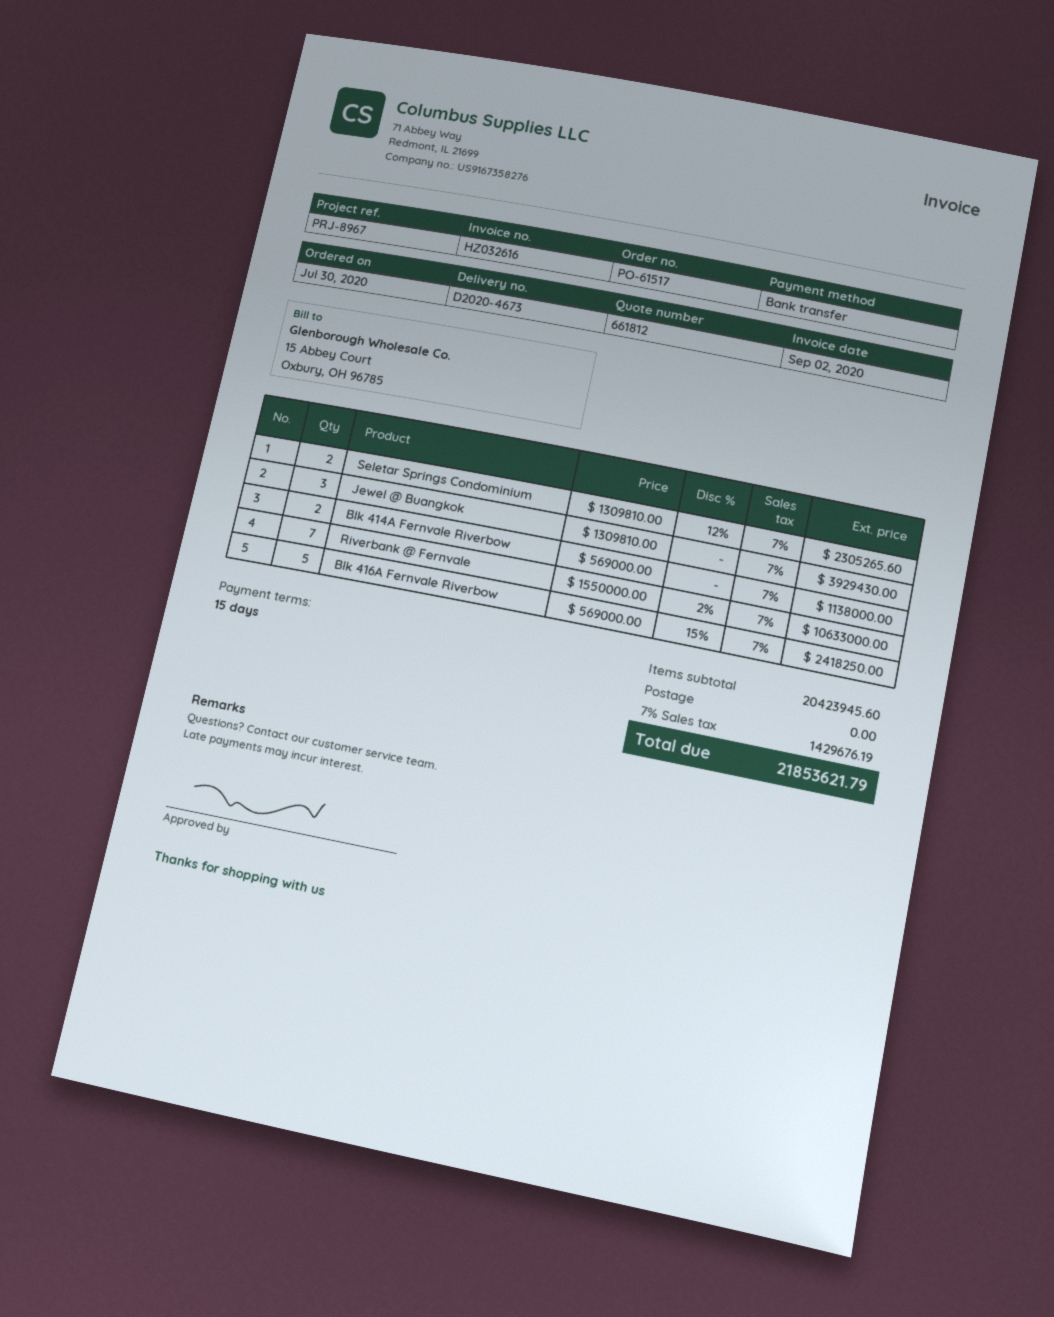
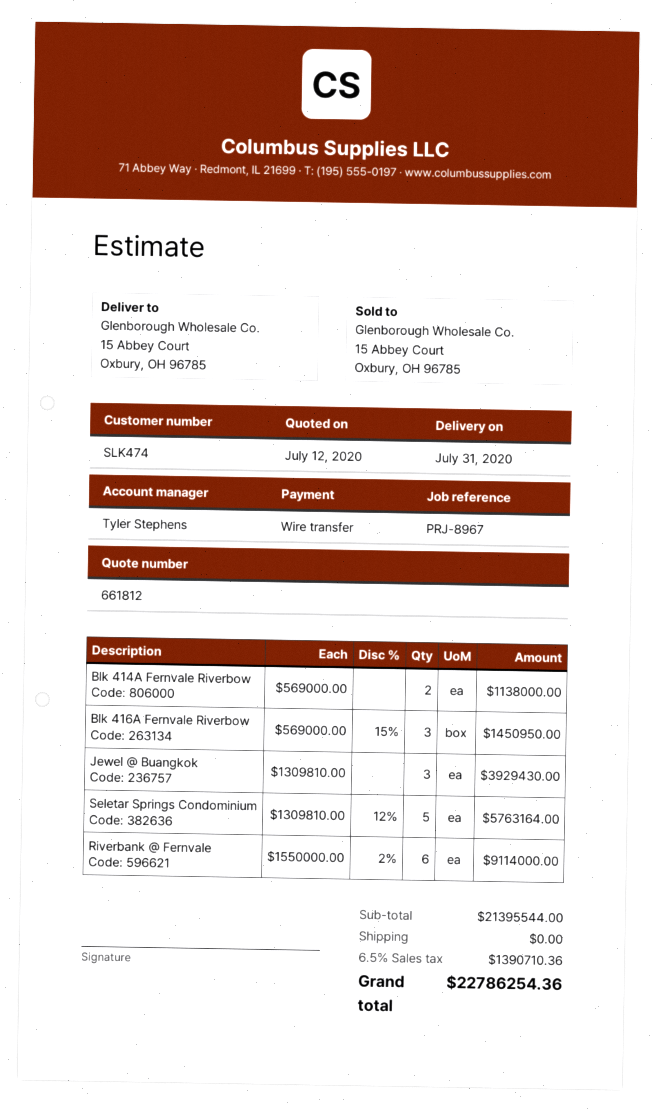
Seletar Springs Condominium: 2 x 1309810.00 - 12% = 2305265.60 -> 5 x 1309810.00 - 12% = 5763164.00
Riverbank @ Fernvale: 7 x 1550000.00 - 2% = 10633000.00 -> 6 x 1550000.00 - 2% = 9114000.00
Blk 416A Fernvale Riverbow: 5 x 569000.00 - 15% = 2418250.00 -> 3 x 569000.00 - 15% = 1450950.00
subtotal: 20423945.60 -> 21395544.00
tax: 7% = 1429676.19 -> 6.5% = 1390710.36
total: 21853621.79 -> 22786254.36

